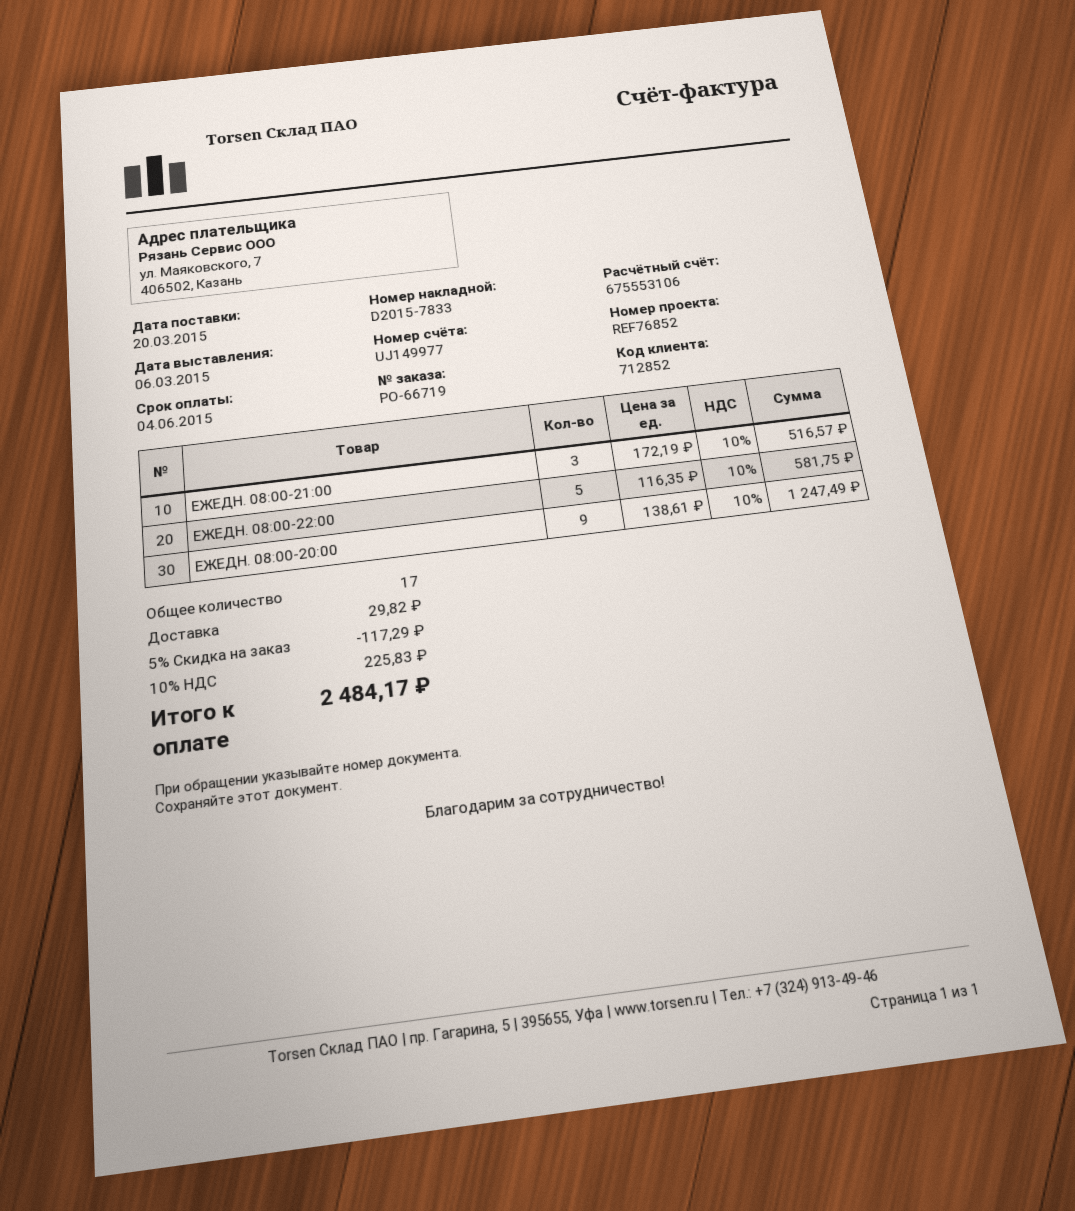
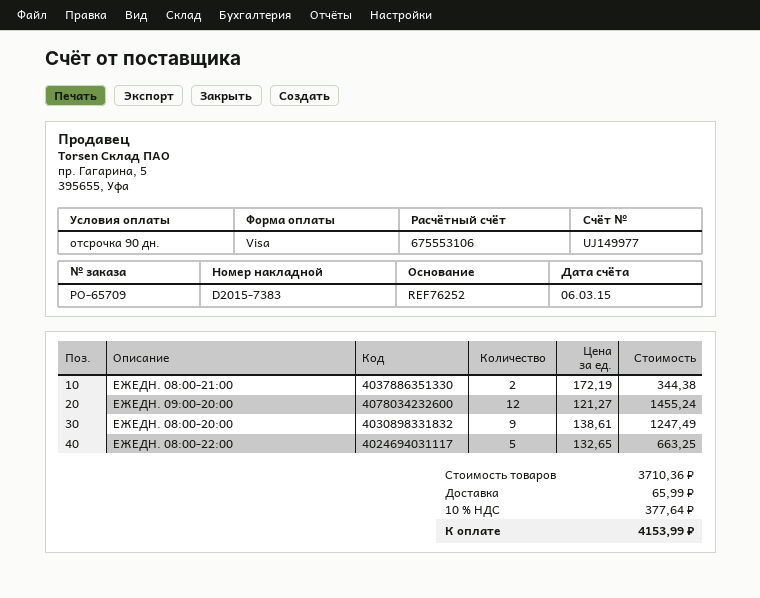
order number: PO-66719 -> PO-65709
delivery note number: D2015-7833 -> D2015-7383
reference: REF76852 -> REF76252
ЕЖЕДН. 08:00-21:00: 3 x 172.19 = 516.57 -> 2 x 172.19 = 344.38
ЕЖЕДН. 08:00-22:00: 5 x 116.35 = 581.75 -> 5 x 132.65 = 663.25
ЕЖЕДН. 09:00-20:00: none -> 12 x 121.27 = 1455.24
discount: 5% = 117.29 -> none
shipping: 29.82 -> 65.99
tax: 10% = 225.83 -> 10% = 377.64
total: 2484.17 -> 4153.99

